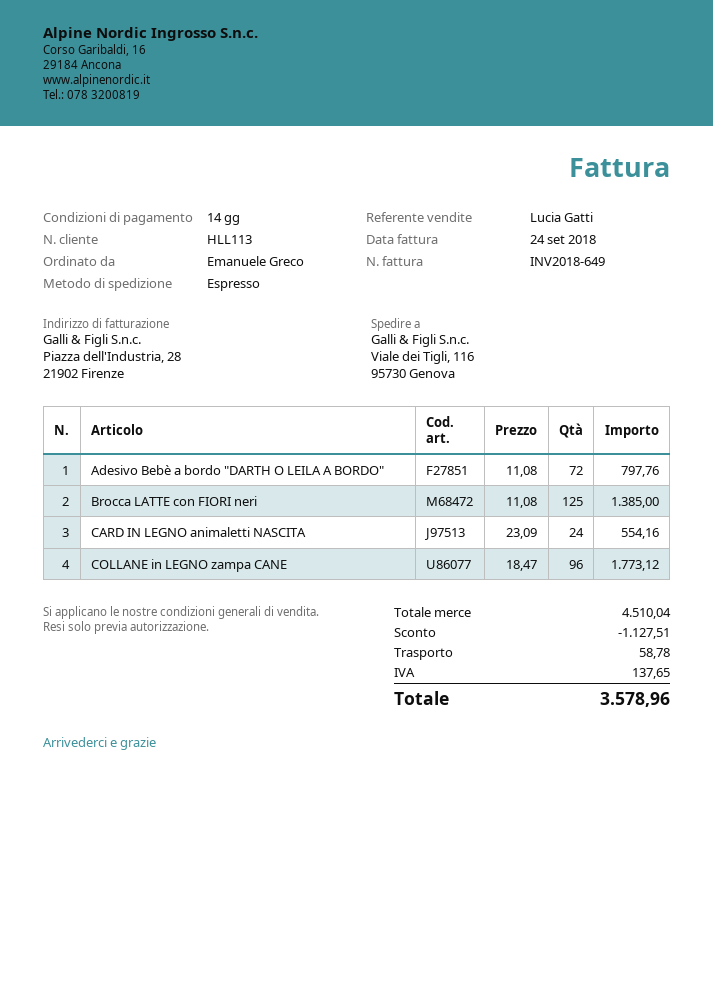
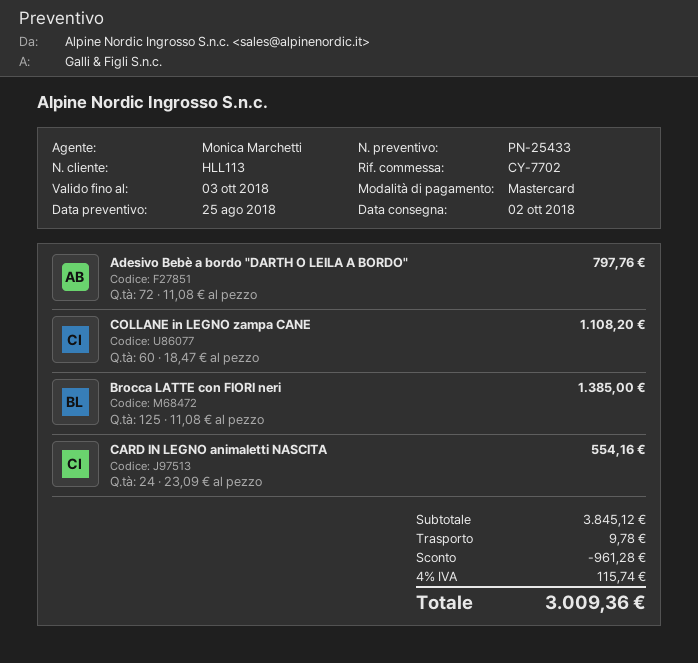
sales rep: Lucia Gatti -> Monica Marchetti
COLLANE in LEGNO zampa CANE: 96 x 18.47 = 1773.12 -> 60 x 18.47 = 1108.20
subtotal: 4510.04 -> 3845.12
discount: 1127.51 -> 961.28
shipping: 58.78 -> 9.78
tax: 137.65 -> 115.74
total: 3578.96 -> 3009.36

